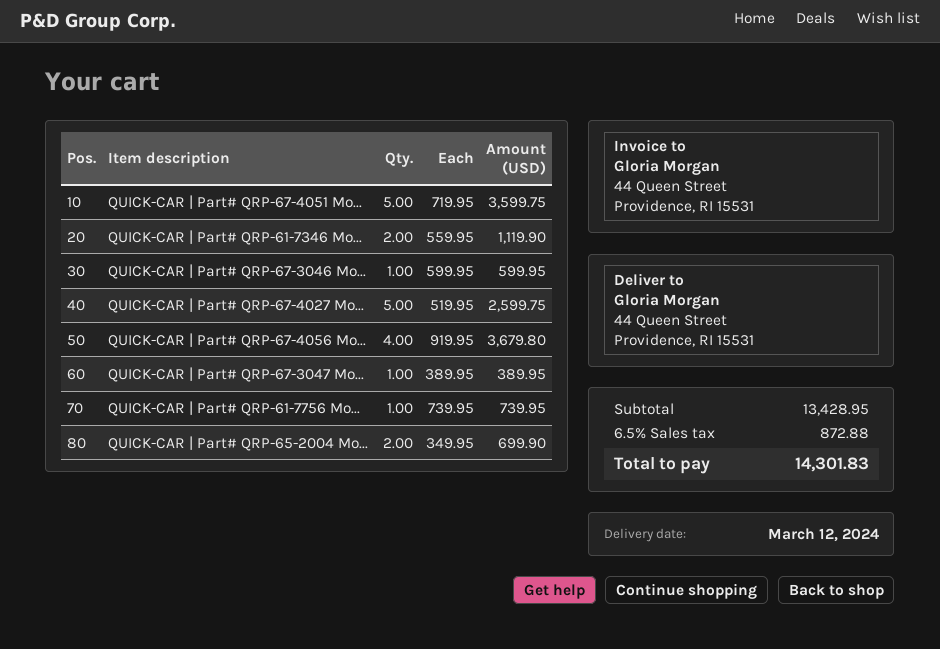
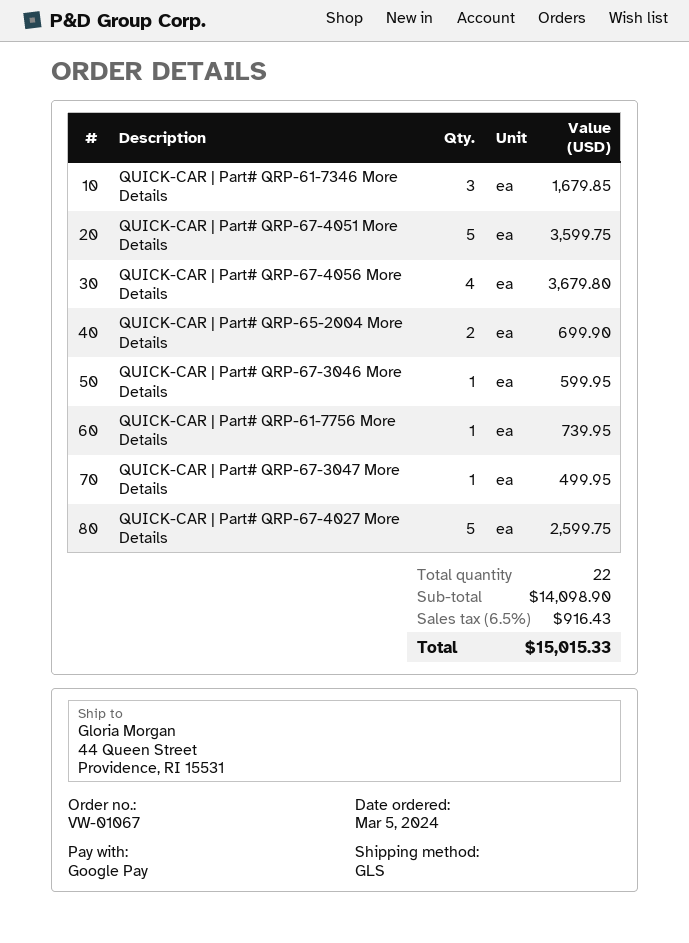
QUICK-CAR | Part# QRP-61-7346 Mo...: 2 for 1119.90 -> 3 for 1679.85
QUICK-CAR | Part# QRP-67-3047 Mo...: 1 for 389.95 -> 1 for 499.95
subtotal: 13428.95 -> 14098.90
tax: 6.5% = 872.88 -> 6.5% = 916.43
total: 14301.83 -> 15015.33

